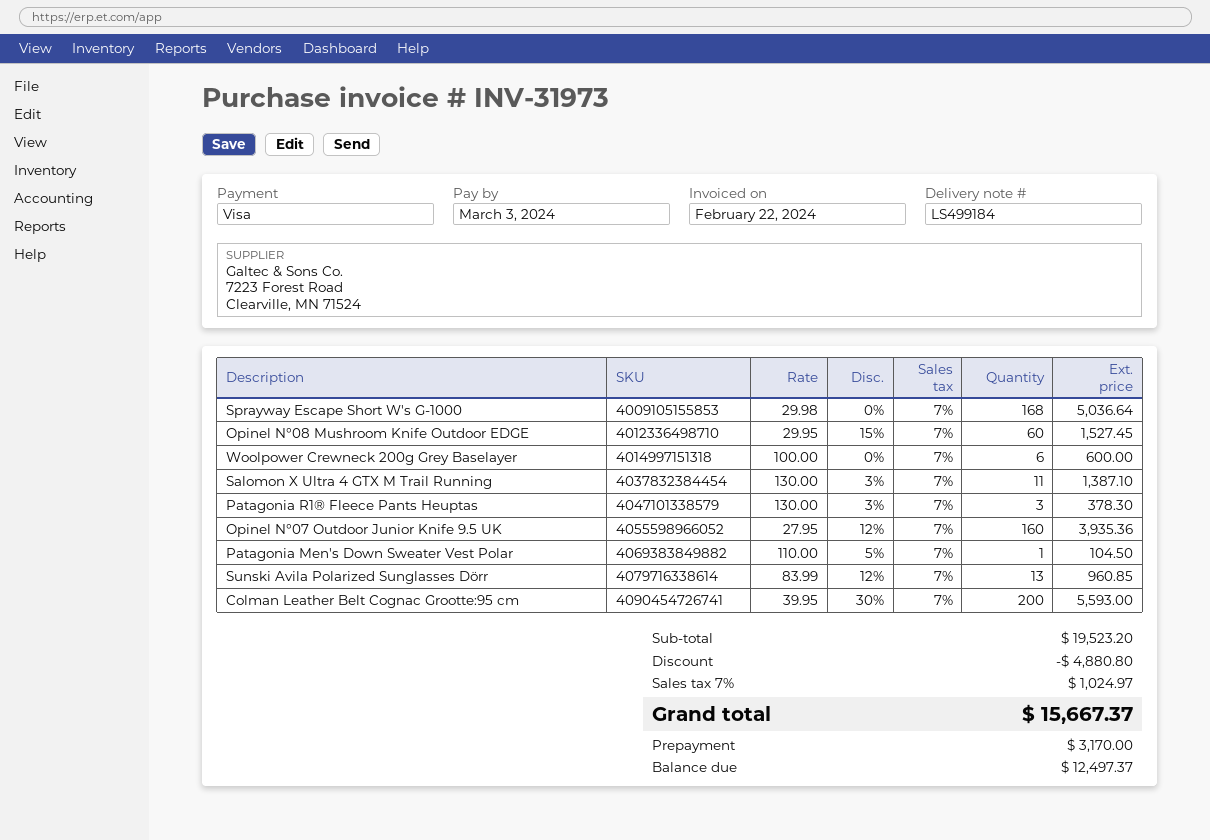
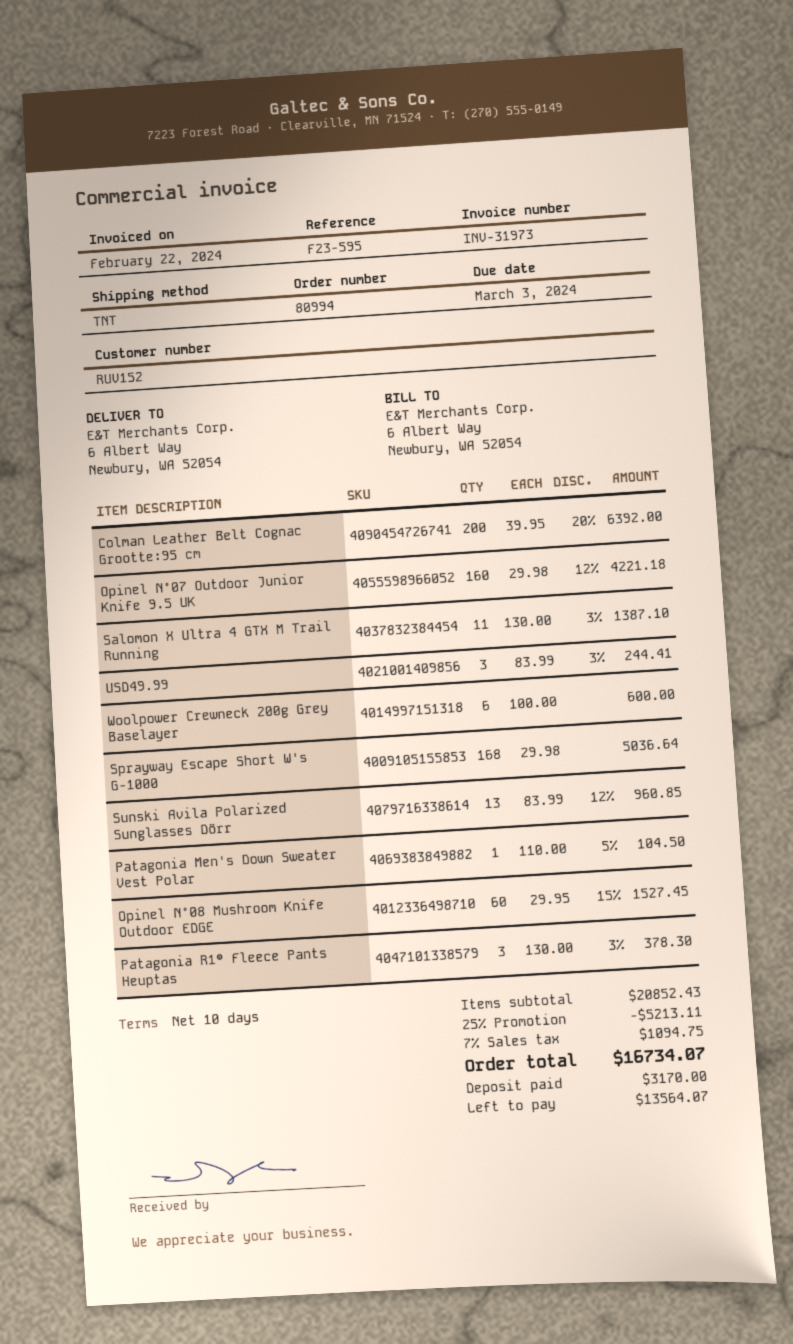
Opinel N°07 Outdoor Junior Knife 9.5 UK: 160 x 27.95 - 12% = 3935.36 -> 160 x 29.98 - 12% = 4221.18
Colman Leather Belt Cognac Grootte:95 cm: 200 x 39.95 - 30% = 5593.00 -> 200 x 39.95 - 20% = 6392.00
USD49.99: none -> 3 x 83.99 - 3% = 244.41
subtotal: 19523.20 -> 20852.43
discount: 4880.80 -> 5213.11
tax: 7% = 1024.97 -> 7% = 1094.75
total: 15667.37 -> 16734.07
balance: 12497.37 -> 13564.07

